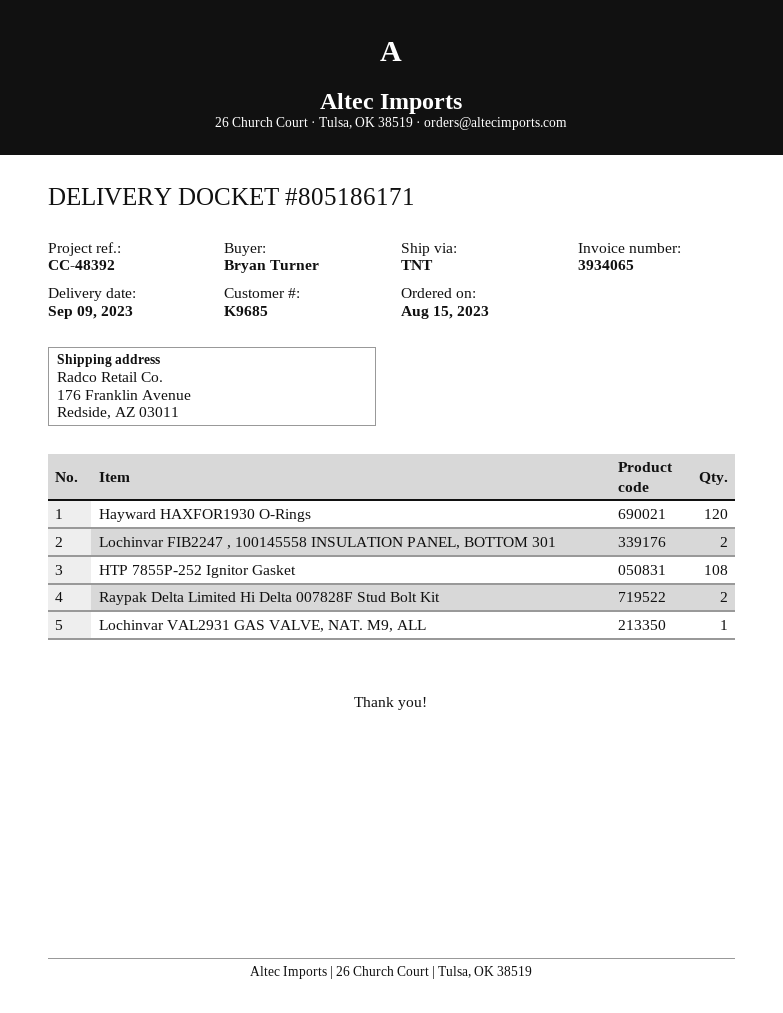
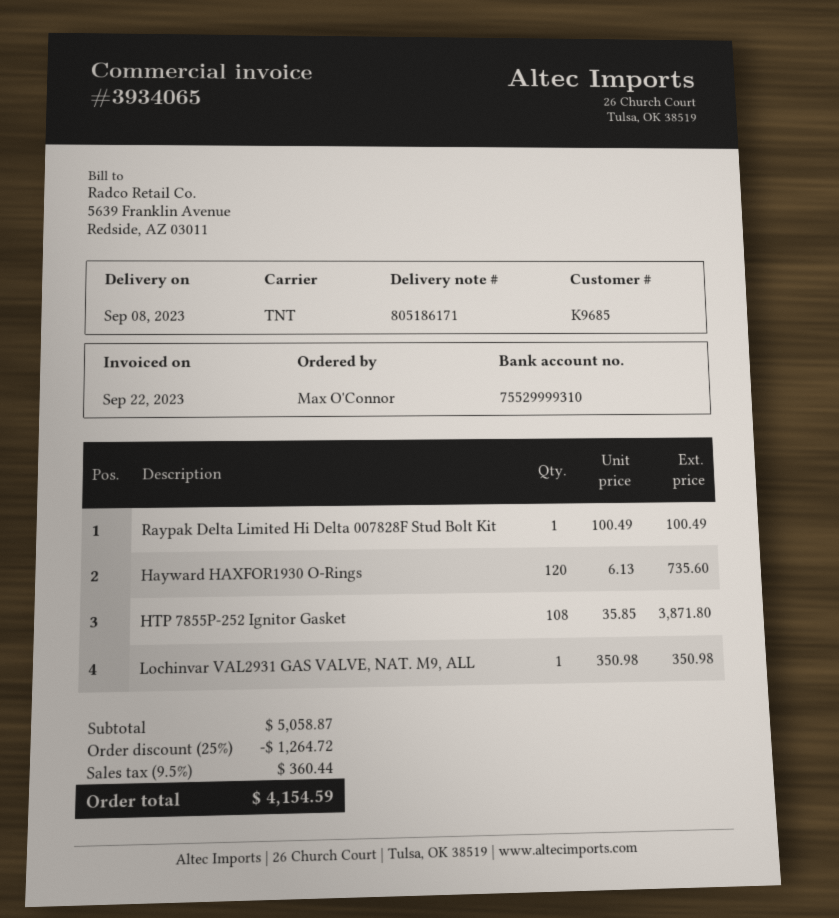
delivery date: 2023-09-09 -> 2023-09-08
ordered by: Bryan Turner -> Max O'Connor
Lochinvar FIB2247 , 100145558 INSULATION PANEL, BOTTOM 301: 2 -> none
Raypak Delta Limited Hi Delta 007828F Stud Bolt Kit: 2 -> 1

